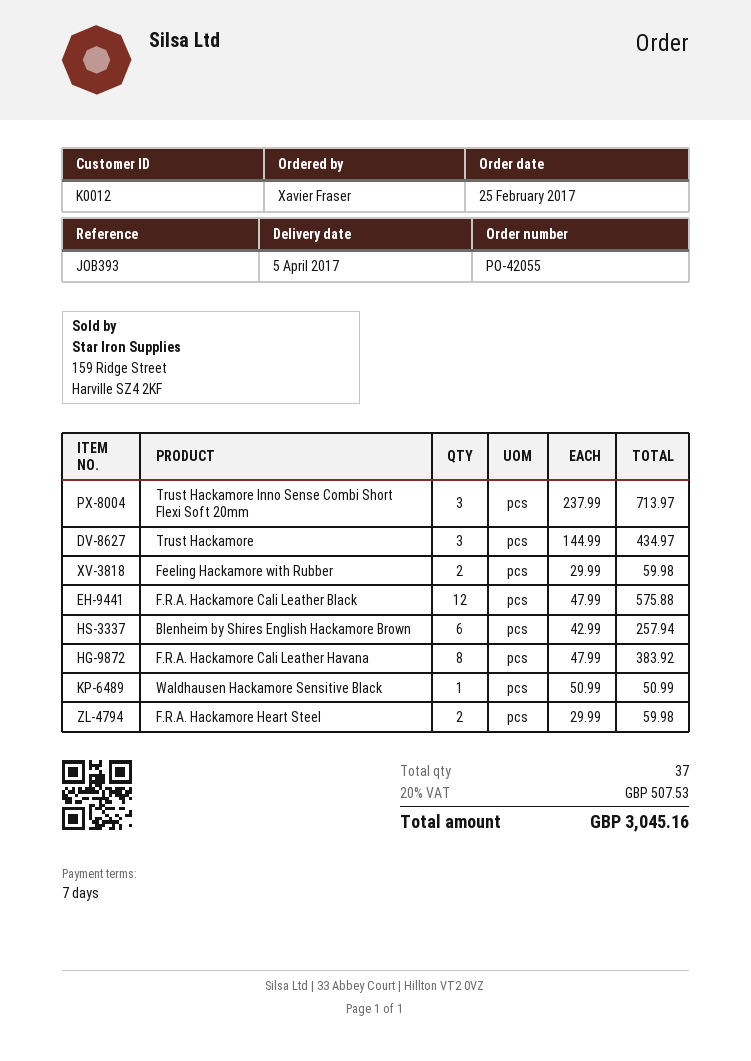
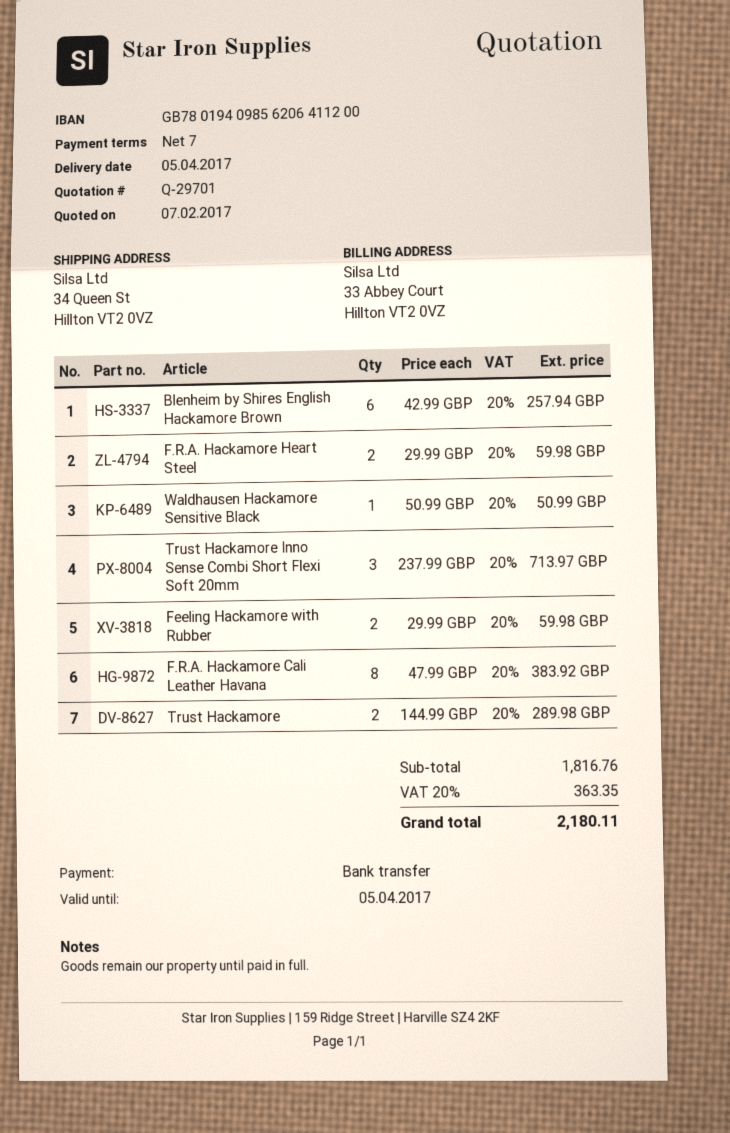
Trust Hackamore: 3 x 144.99 = 434.97 -> 2 x 144.99 = 289.98
F.R.A. Hackamore Cali Leather Black: 12 x 47.99 = 575.88 -> none
tax: 20% = 507.53 -> 20% = 363.35
total: 3045.16 -> 2180.11

